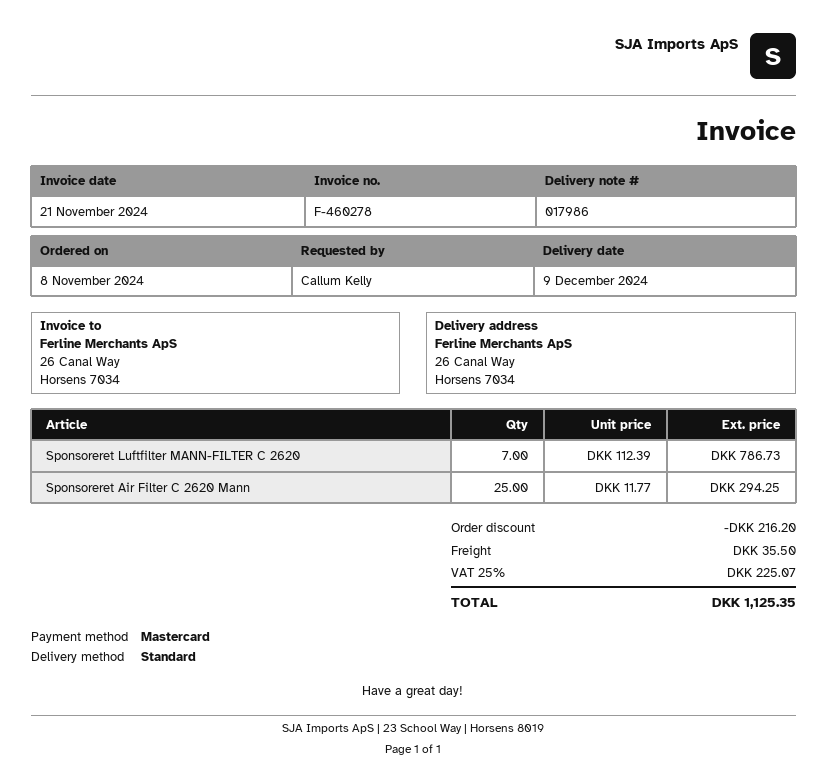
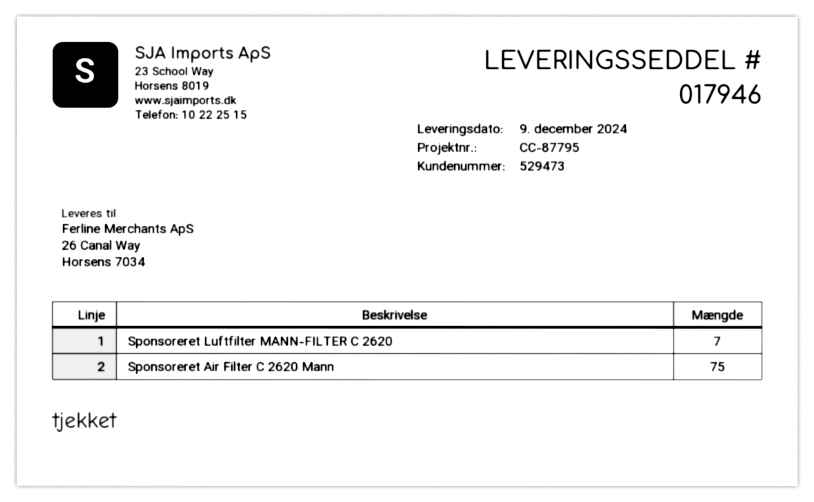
delivery note number: 017986 -> 017946
Sponsoreret Air Filter C 2620 Mann: 25 -> 75

